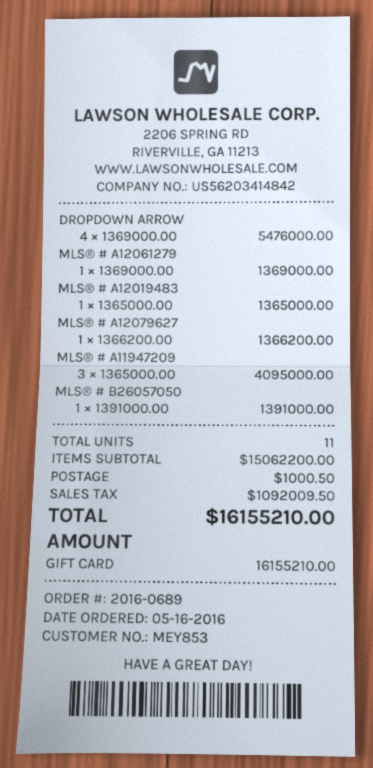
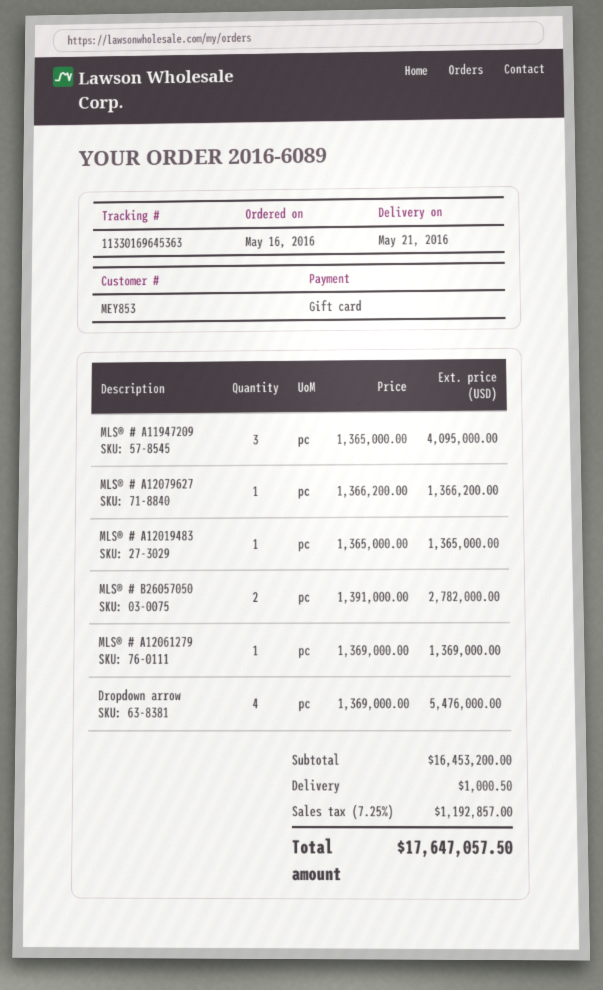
order number: 2016-0689 -> 2016-6089
MLS® # B26057050: 1 x 1391000.00 = 1391000.00 -> 2 x 1391000.00 = 2782000.00
subtotal: 15062200.00 -> 16453200.00
tax: 1092009.50 -> 1192857.00
total: 16155210.00 -> 17647057.50

